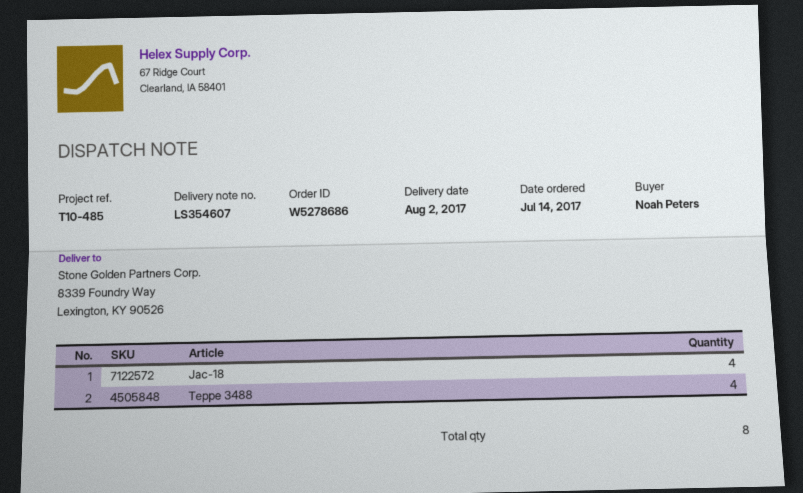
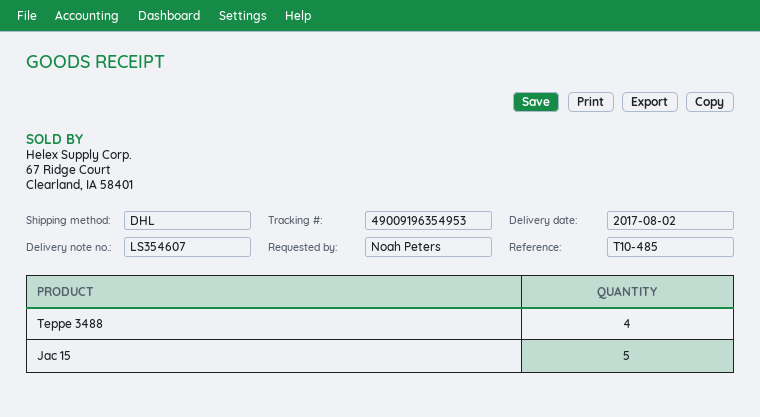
Jac-18: 4 -> none
Jac 15: none -> 5

